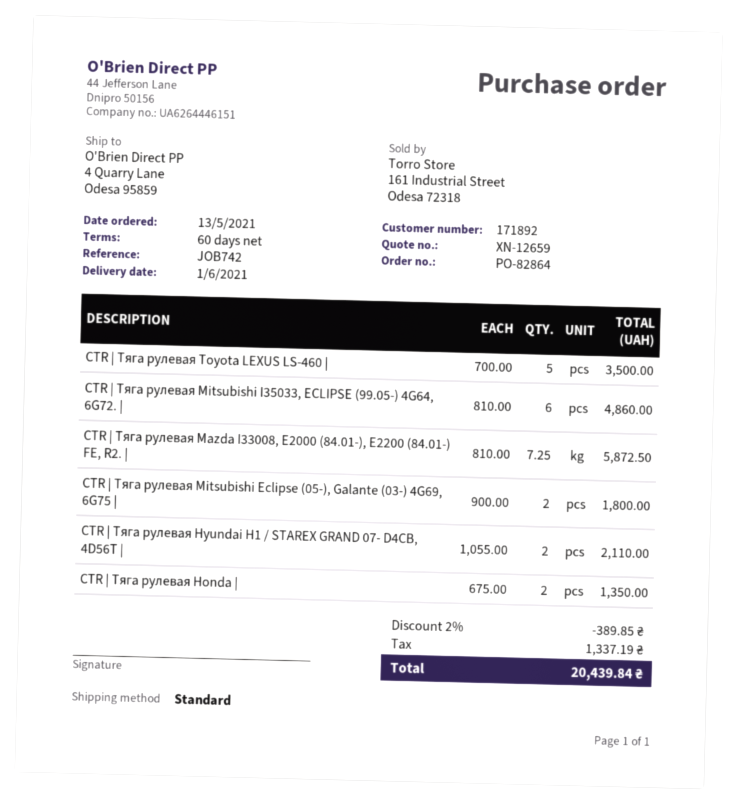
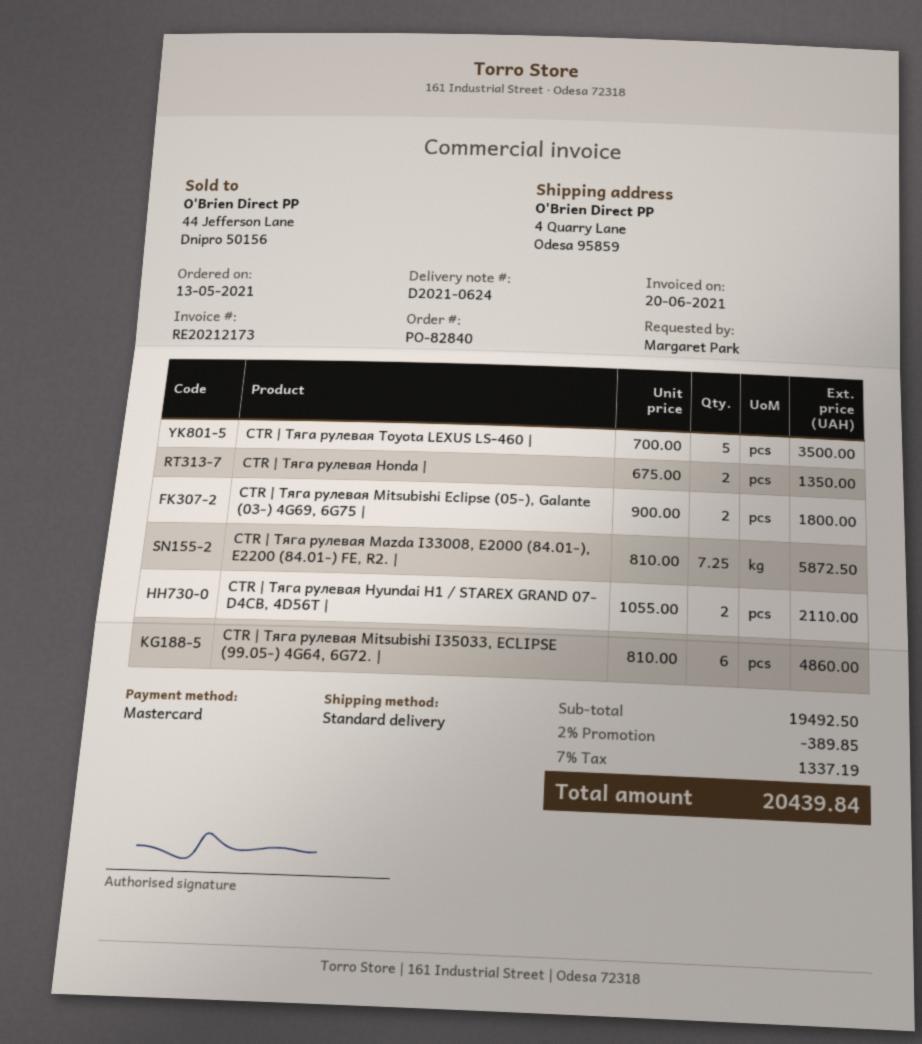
order number: PO-82864 -> PO-82840

